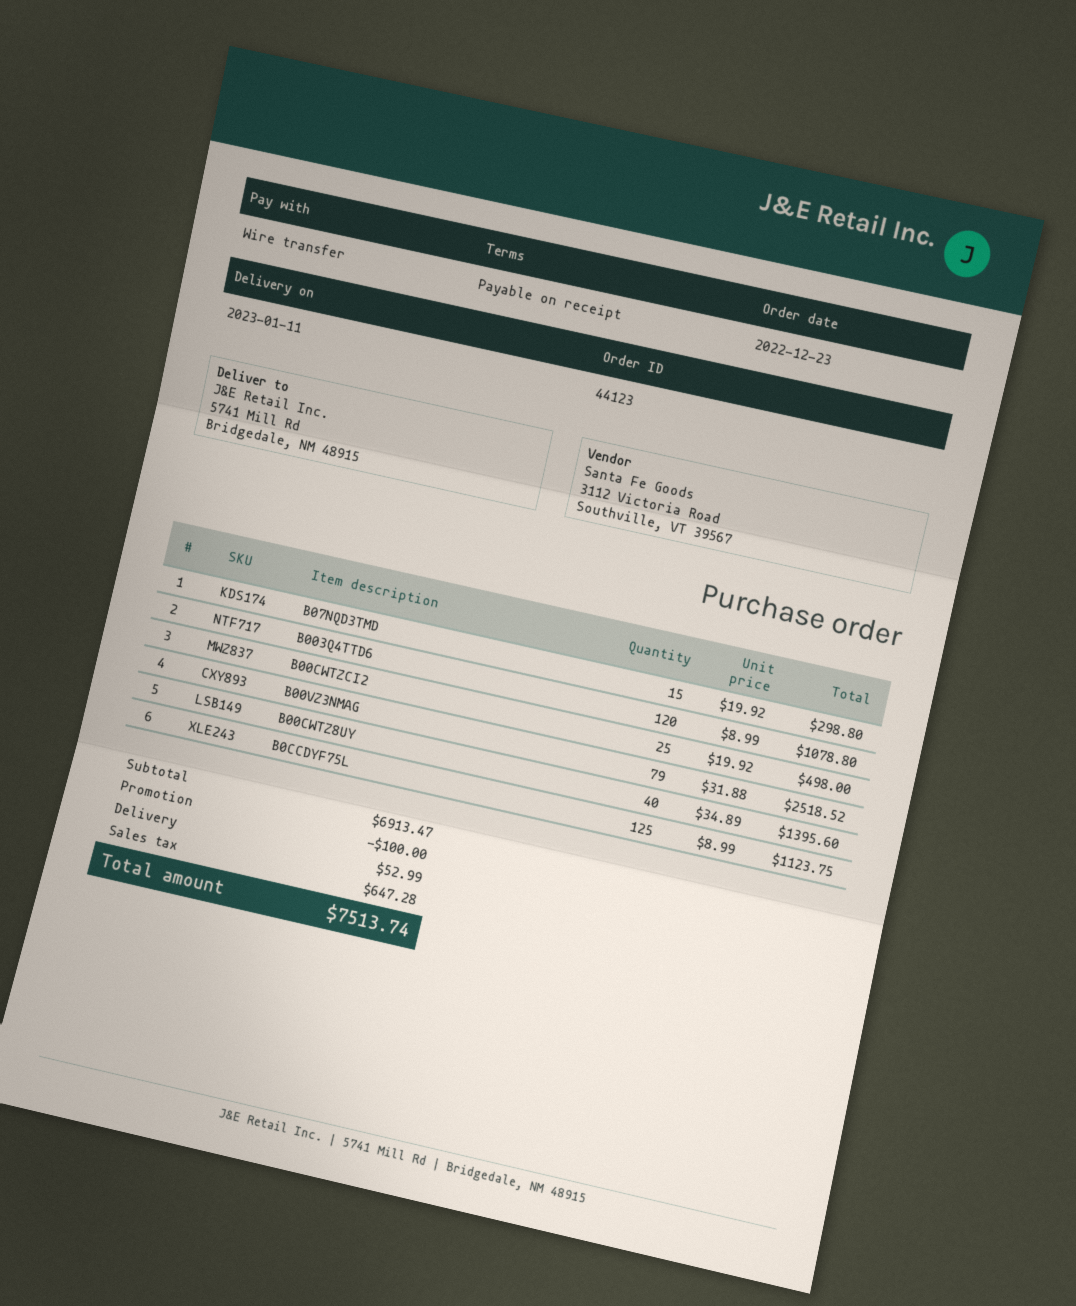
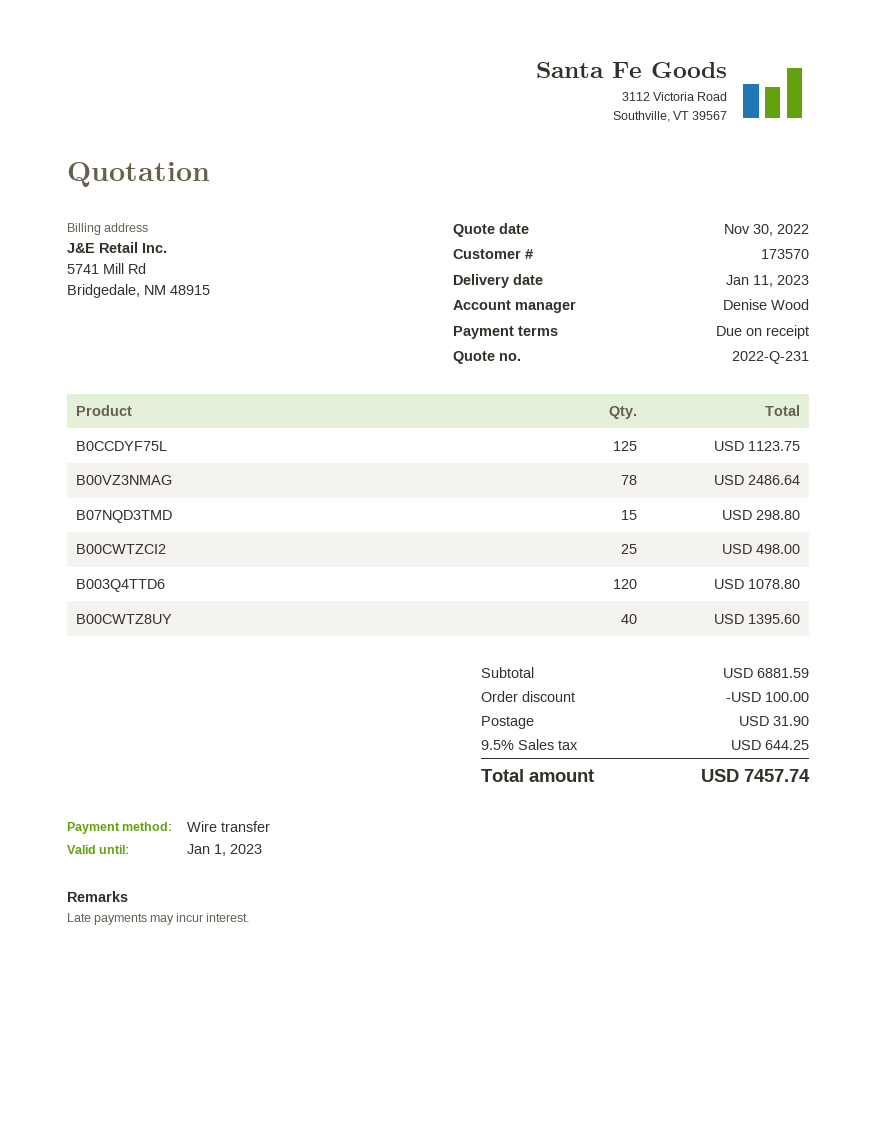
B00VZ3NMAG: 79 for 2518.52 -> 78 for 2486.64
subtotal: 6913.47 -> 6881.59
shipping: 52.99 -> 31.90
tax: 647.28 -> 644.25
total: 7513.74 -> 7457.74

